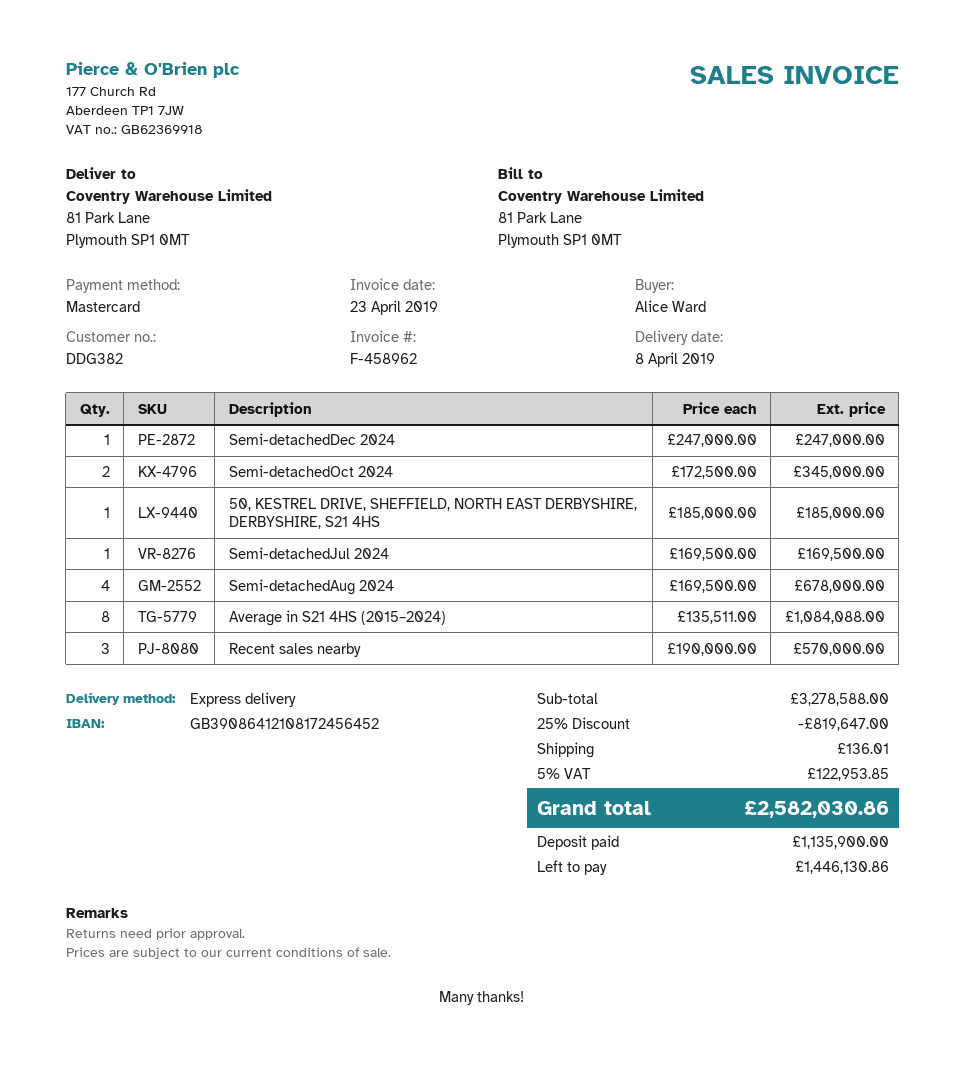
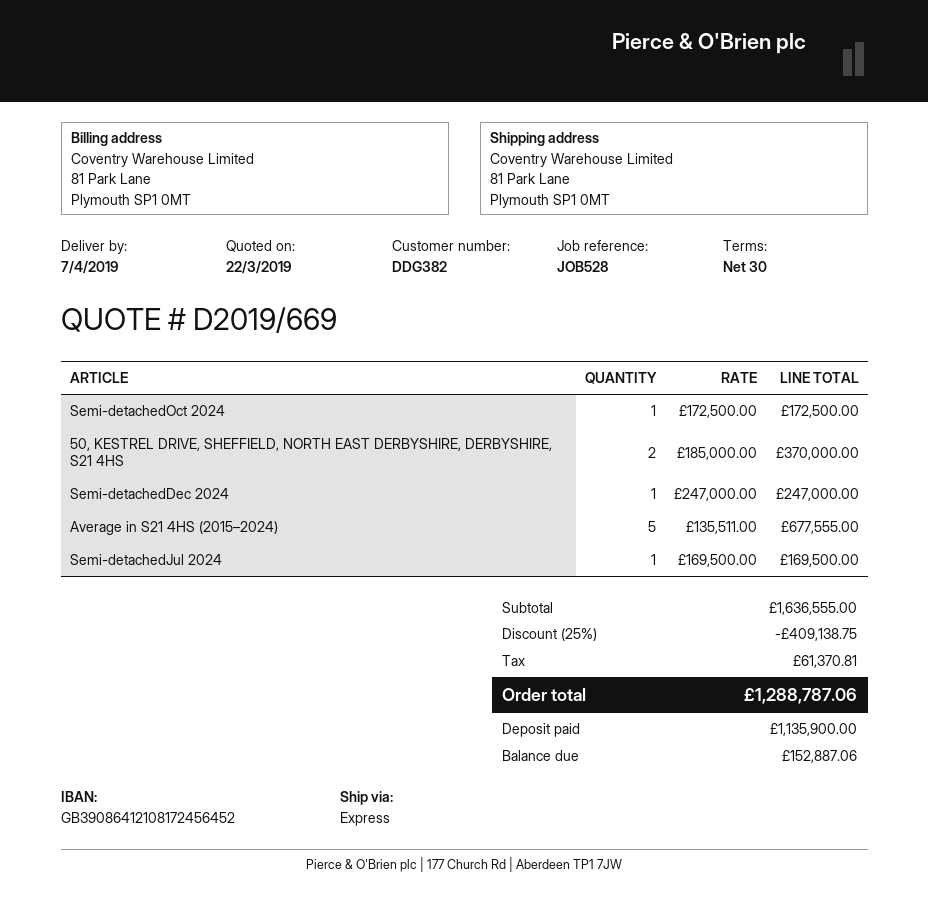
delivery date: 2019-04-08 -> 2019-04-07
Semi-detachedOct 2024: 2 x 172500.00 = 345000.00 -> 1 x 172500.00 = 172500.00
50, KESTREL DRIVE, SHEFFIELD, NORTH EAST DERBYSHIRE, DERBYSHIRE, S21 4HS: 1 x 185000.00 = 185000.00 -> 2 x 185000.00 = 370000.00
Semi-detachedAug 2024: 4 x 169500.00 = 678000.00 -> none
Average in S21 4HS (2015–2024): 8 x 135511.00 = 1084088.00 -> 5 x 135511.00 = 677555.00
Recent sales nearby: 3 x 190000.00 = 570000.00 -> none
subtotal: 3278588.00 -> 1636555.00
discount: 25% = 819647.00 -> 25% = 409138.75
shipping: 136.01 -> none
tax: 122953.85 -> 61370.81
total: 2582030.86 -> 1288787.06
balance: 1446130.86 -> 152887.06

